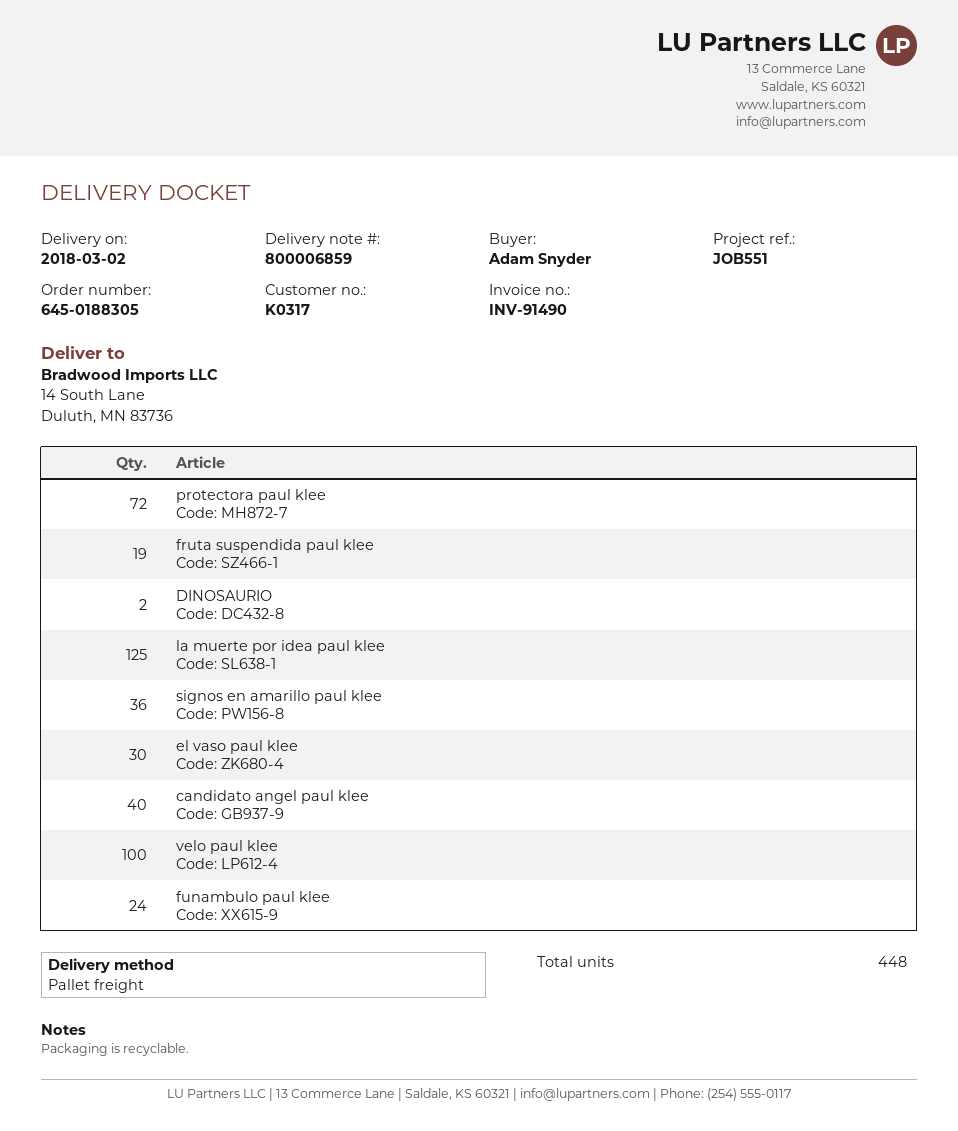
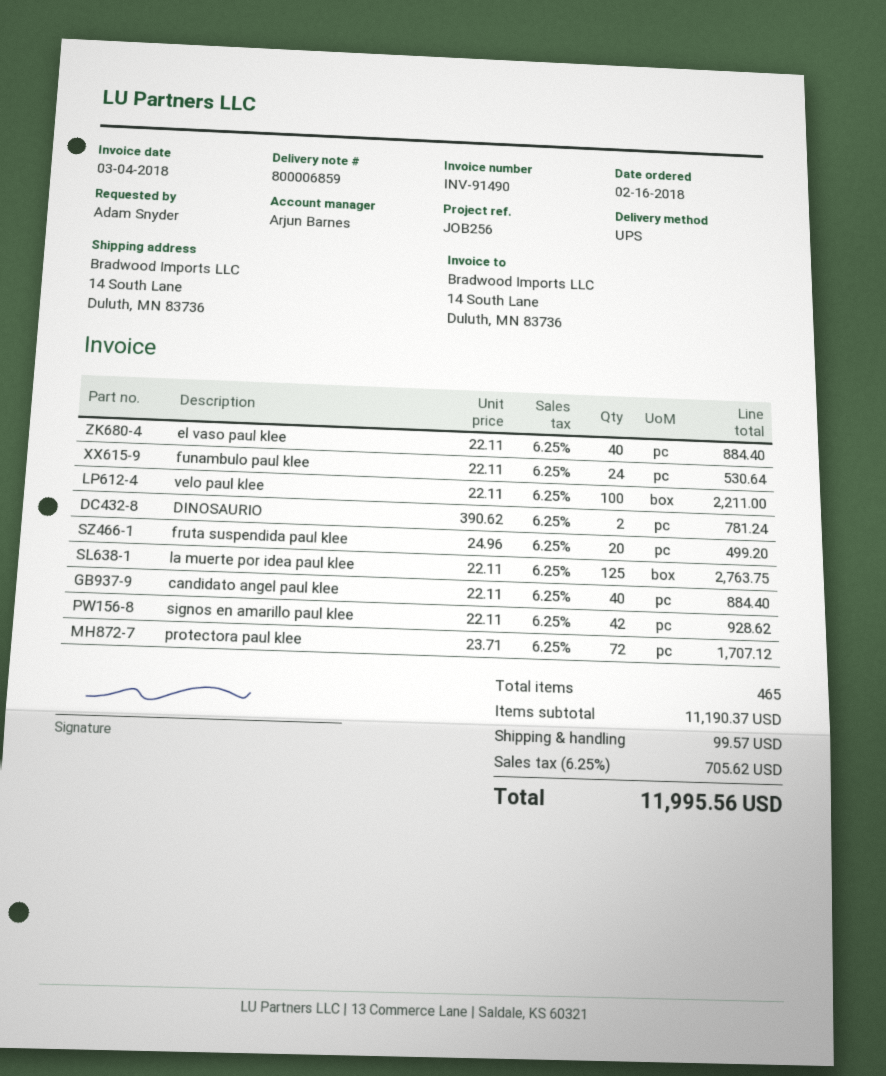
reference: JOB551 -> JOB256
shipping method: pallet freight -> UPS
fruta suspendida paul klee: 19 -> 20
signos en amarillo paul klee: 36 -> 42
el vaso paul klee: 30 -> 40
total quantity: 448 -> 465

